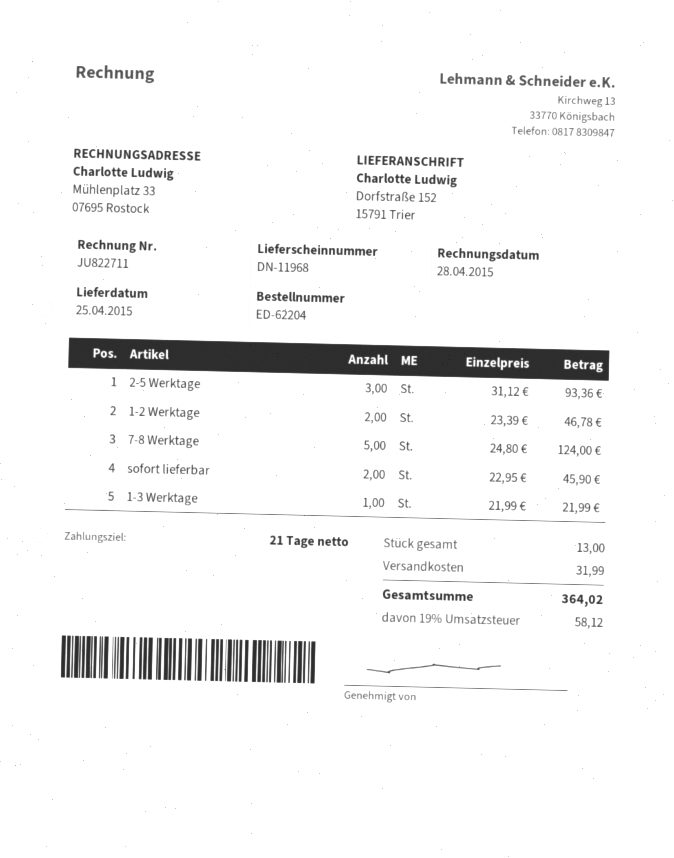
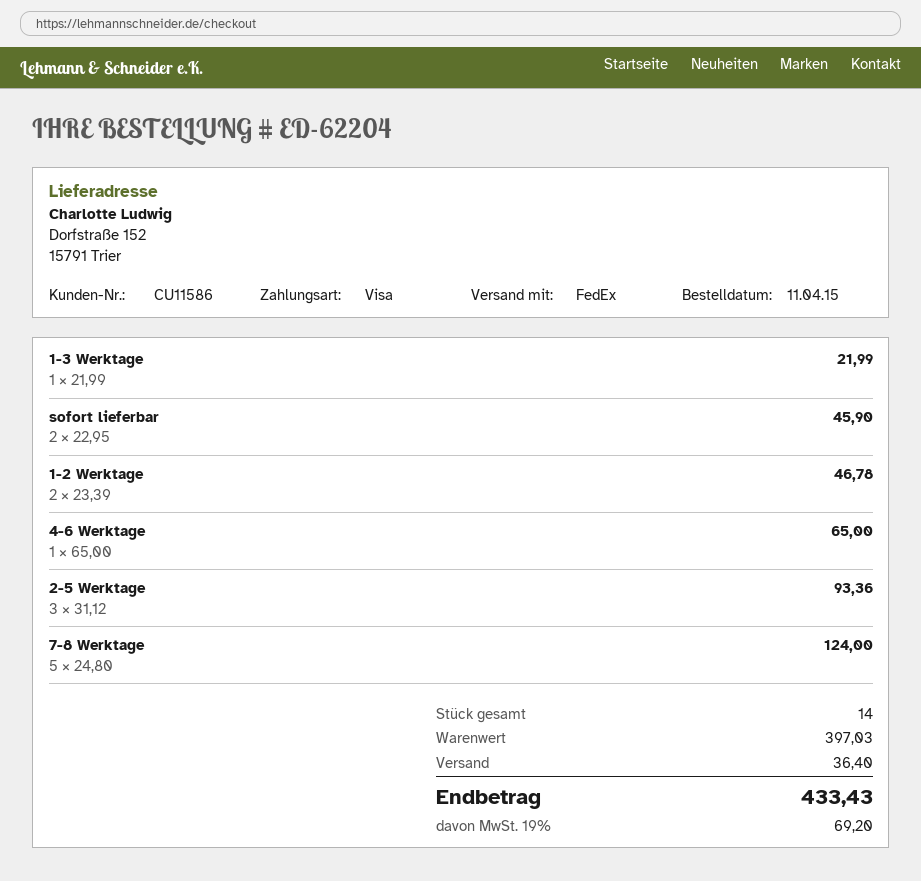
4-6 Werktage: none -> 1 x 65.00 = 65.00
total quantity: 13 -> 14
shipping: 31.99 -> 36.40
tax: 19% = 58.12 -> 19% = 69.20
total: 364.02 -> 433.43

